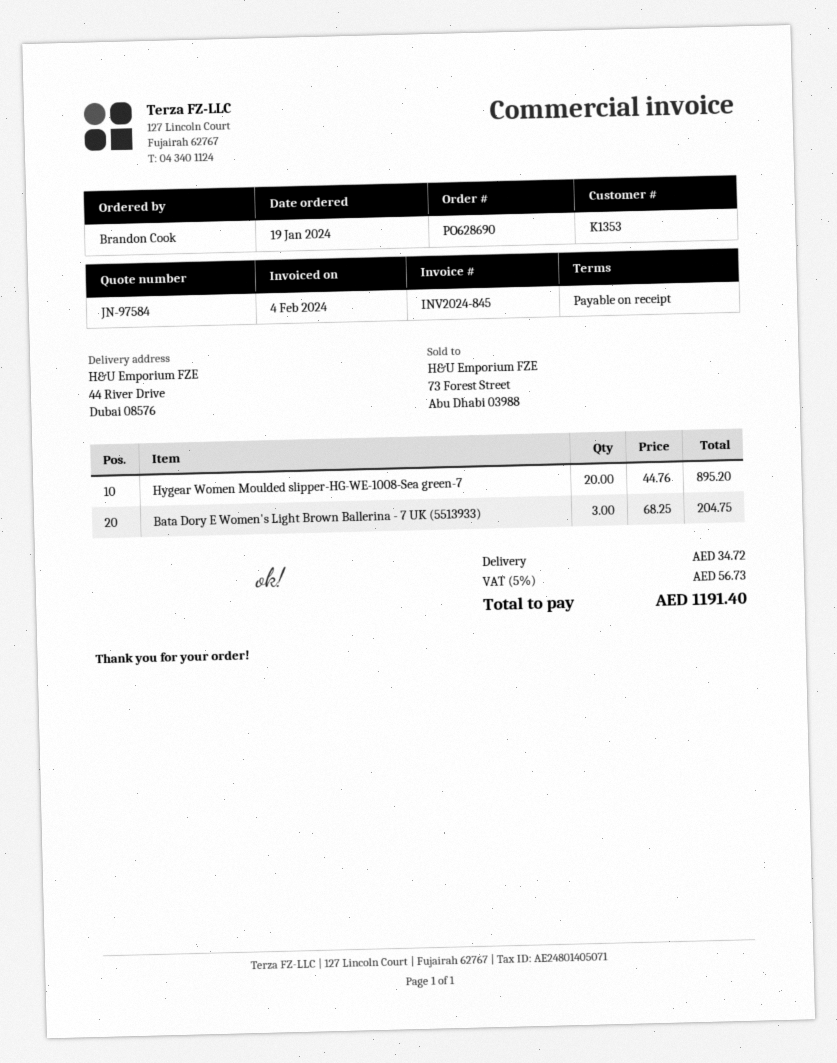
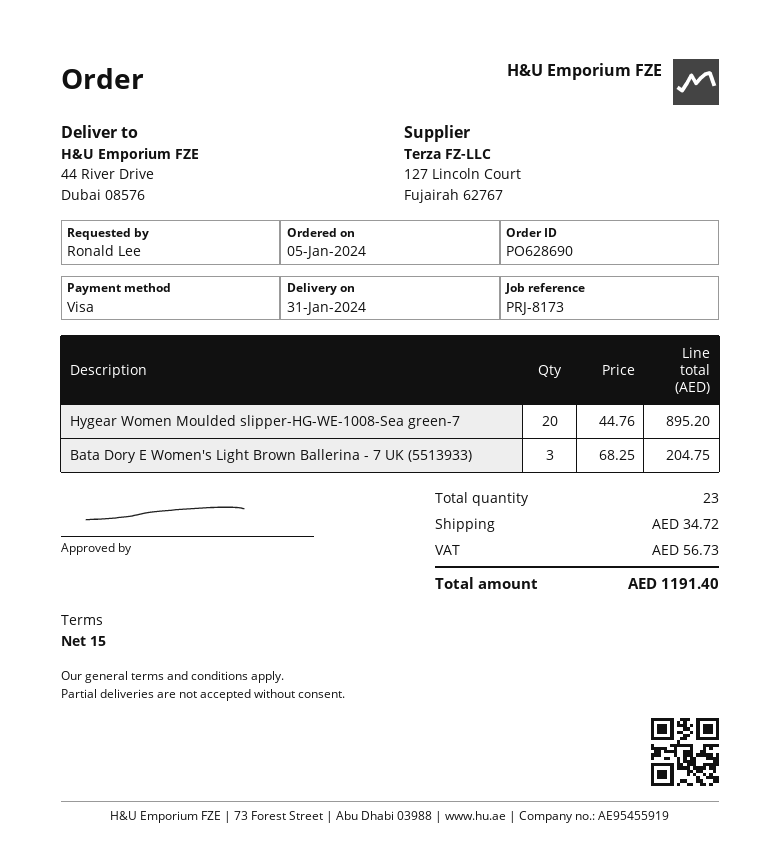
order date: 2024-01-19 -> 2024-01-05
payment terms: on receipt -> 15 days
ordered by: Brandon Cook -> Ronald Lee

